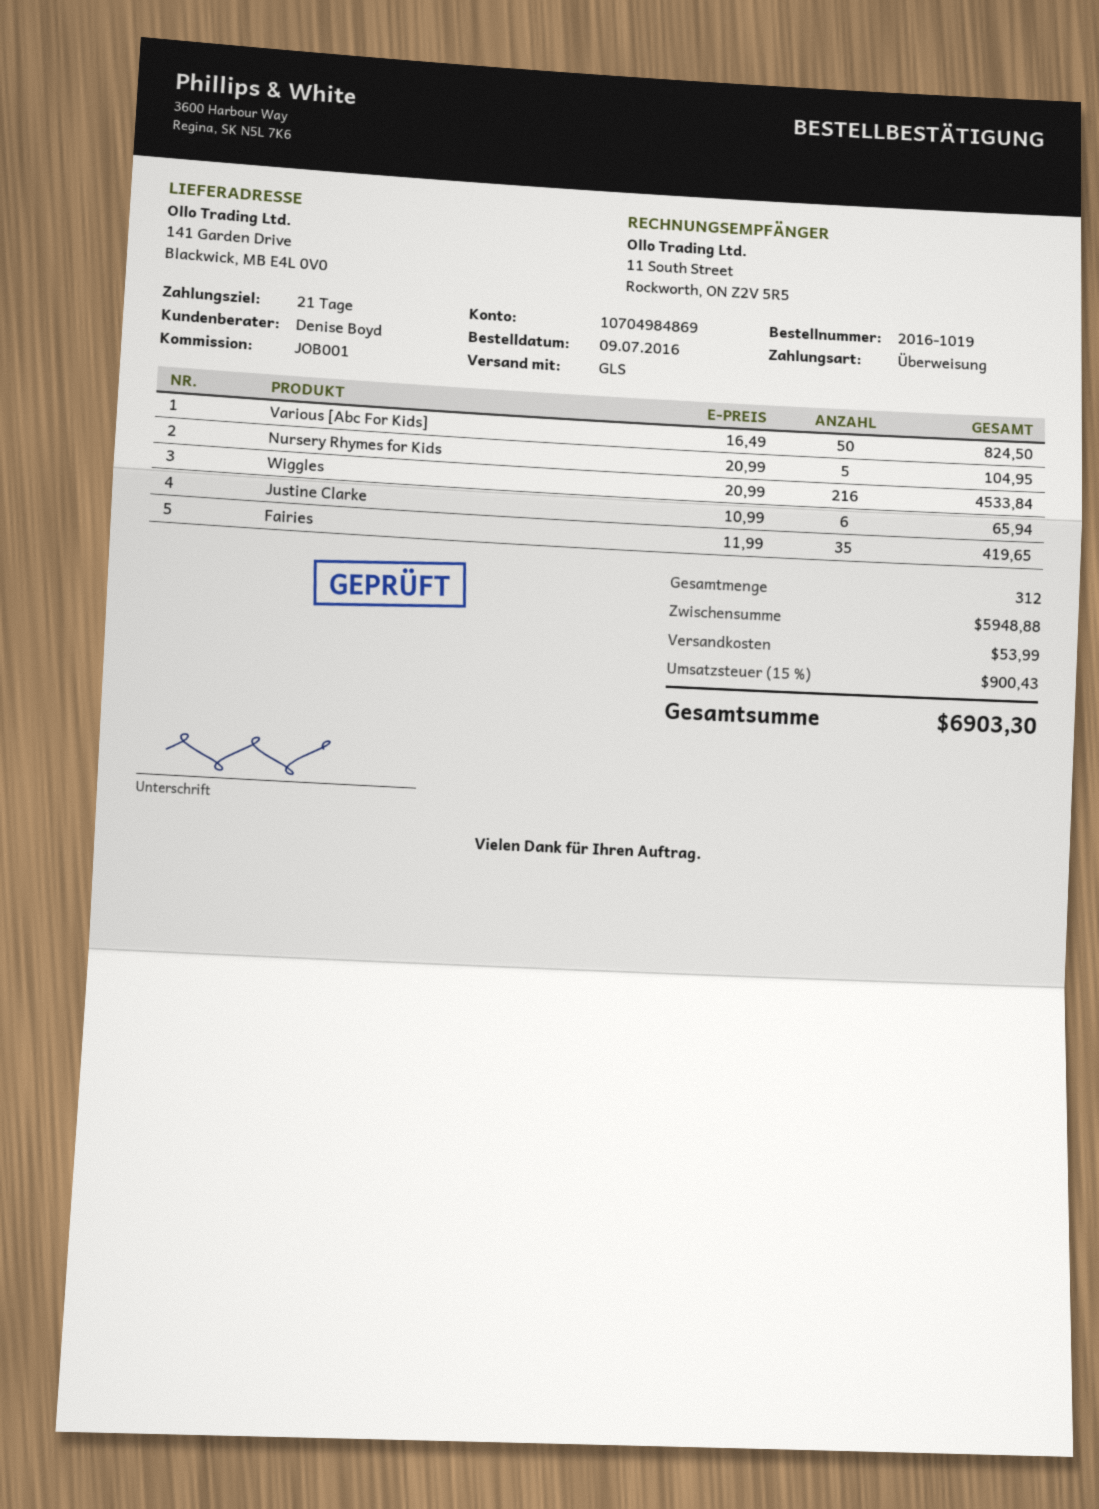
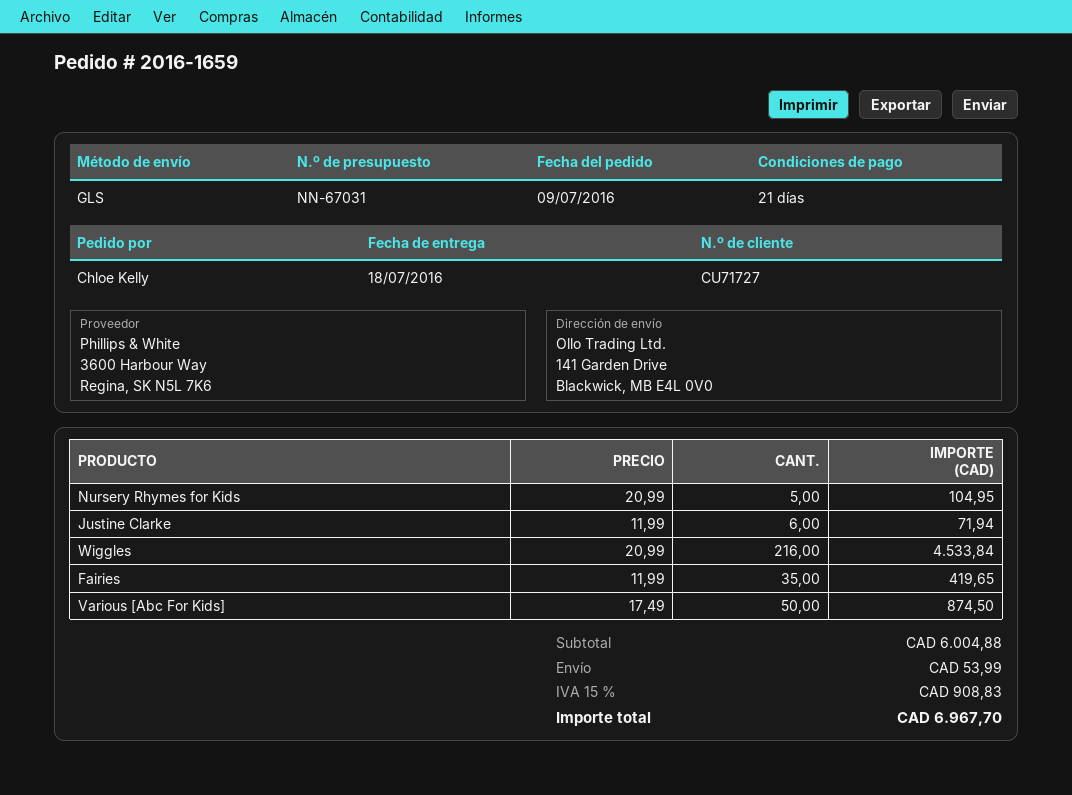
order number: 2016-1019 -> 2016-1659
Various [Abc For Kids]: 50 x 16.49 = 824.50 -> 50 x 17.49 = 874.50
Justine Clarke: 6 x 10.99 = 65.94 -> 6 x 11.99 = 71.94
subtotal: 5948.88 -> 6004.88
tax: 15% = 900.43 -> 15% = 908.83
total: 6903.30 -> 6967.70

